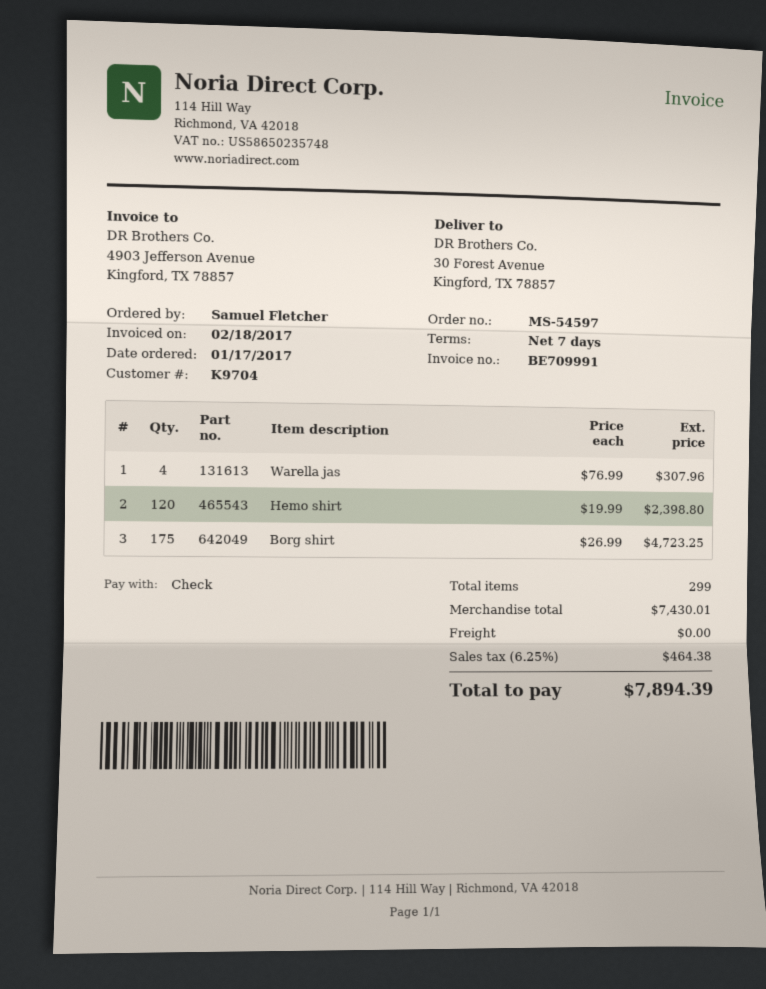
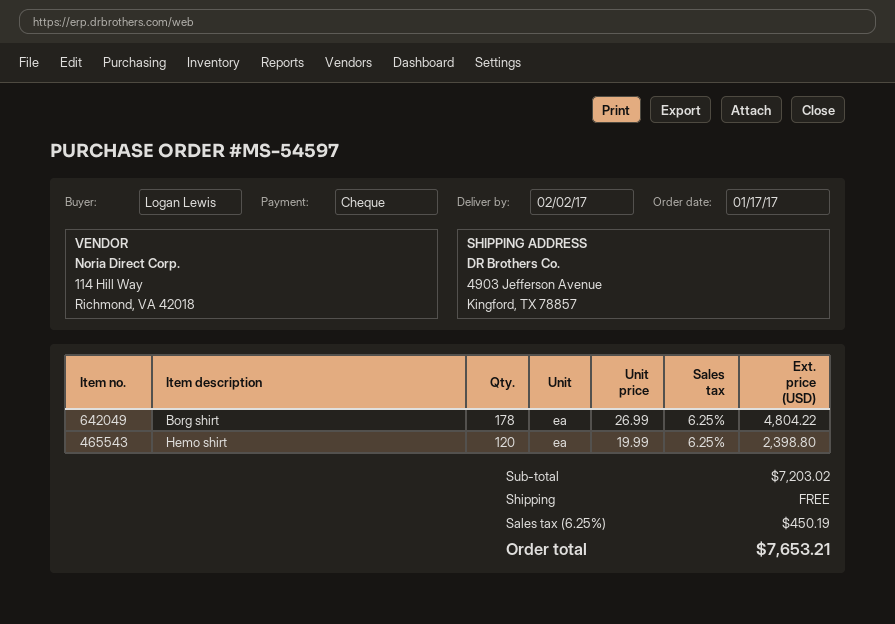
ordered by: Samuel Fletcher -> Logan Lewis
ship to: 30 Forest Avenue, Kingford, TX 78857 -> 4903 Jefferson Avenue, Kingford, TX 78857
Warella jas: 4 x 76.99 = 307.96 -> none
Borg shirt: 175 x 26.99 = 4723.25 -> 178 x 26.99 = 4804.22
subtotal: 7430.01 -> 7203.02
tax: 6.25% = 464.38 -> 6.25% = 450.19
total: 7894.39 -> 7653.21

